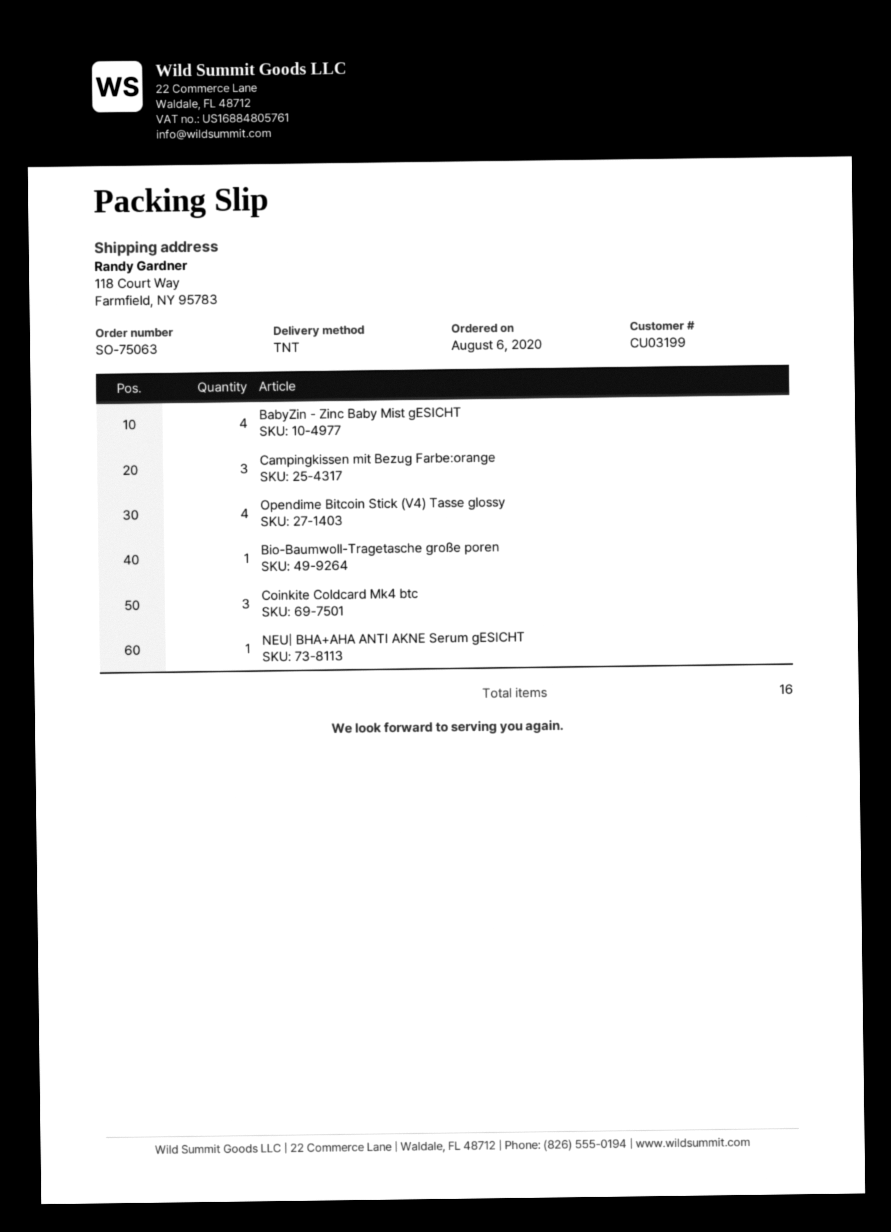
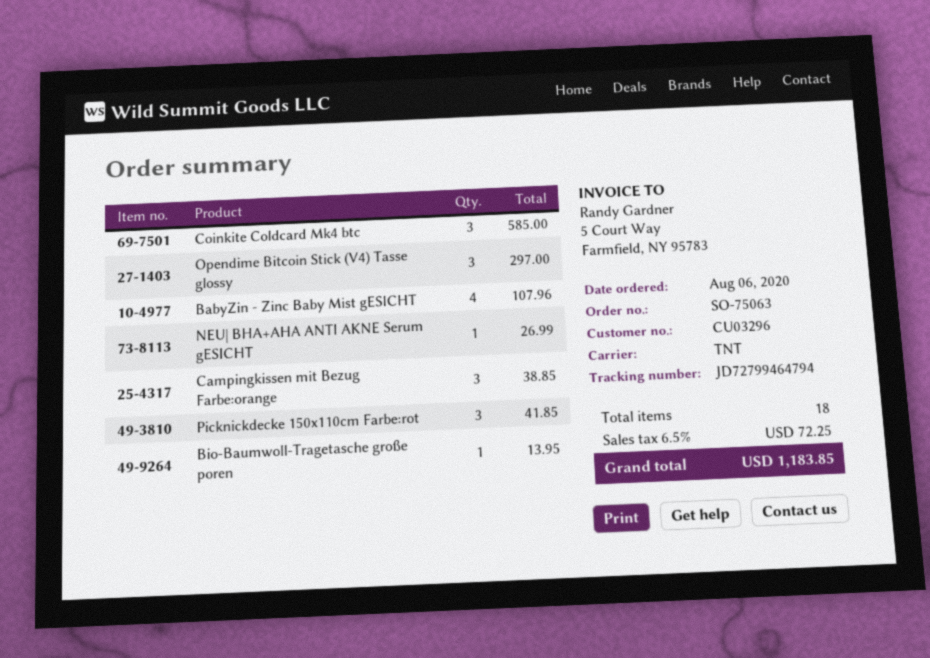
customer number: CU03199 -> CU03296
Opendime Bitcoin Stick (V4) Tasse glossy: 4 -> 3
Picknickdecke 150x110cm Farbe:rot: none -> 3
total quantity: 16 -> 18

